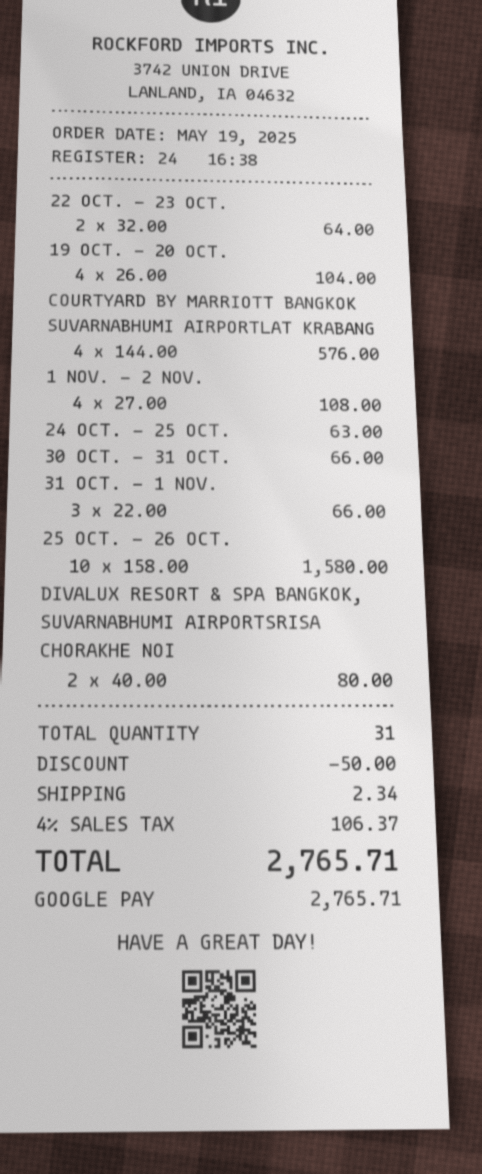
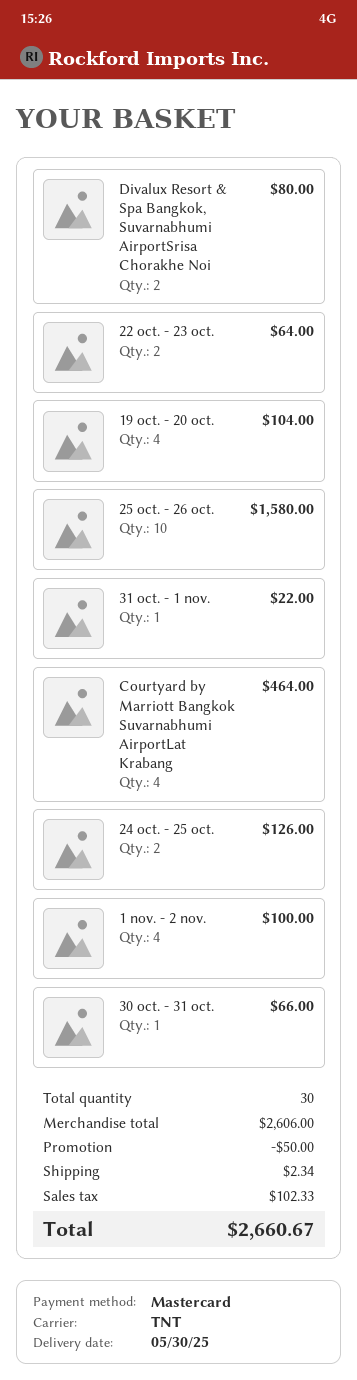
payment method: Google Pay -> Mastercard
COURTYARD BY MARRIOTT BANGKOK SUVARNABHUMI AIRPORTLAT KRABANG: 4 for 576.00 -> 4 for 464.00
1 NOV. - 2 NOV.: 4 for 108.00 -> 4 for 100.00
24 OCT. - 25 OCT.: 1 for 63.00 -> 2 for 126.00
31 OCT. - 1 NOV.: 3 for 66.00 -> 1 for 22.00
total quantity: 31 -> 30
tax: 106.37 -> 102.33
total: 2765.71 -> 2660.67

